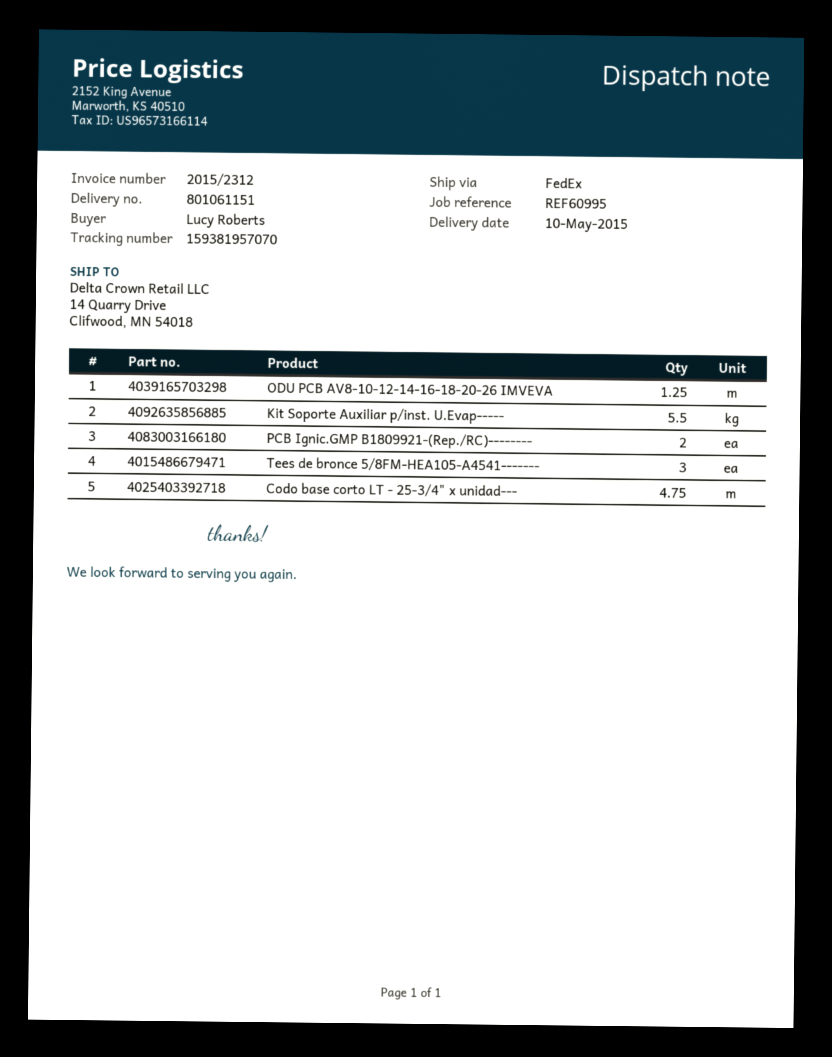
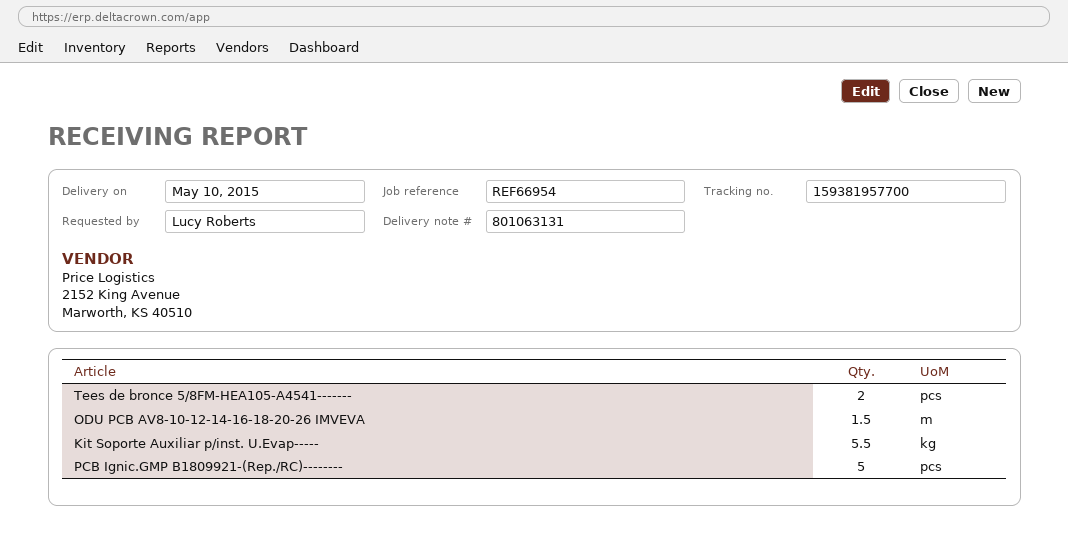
delivery note number: 801061151 -> 801063131
reference: REF60995 -> REF66954
tracking number: 159381957070 -> 159381957700
ODU PCB AV8-10-12-14-16-18-20-26 IMVEVA: 1.25 -> 1.5
PCB Ignic.GMP B1809921-(Rep./RC)--------: 2 -> 5
Tees de bronce 5/8FM-HEA105-A4541-------: 3 -> 2
Codo base corto LT - 25-3/4" x unidad---: 4.75 -> none

